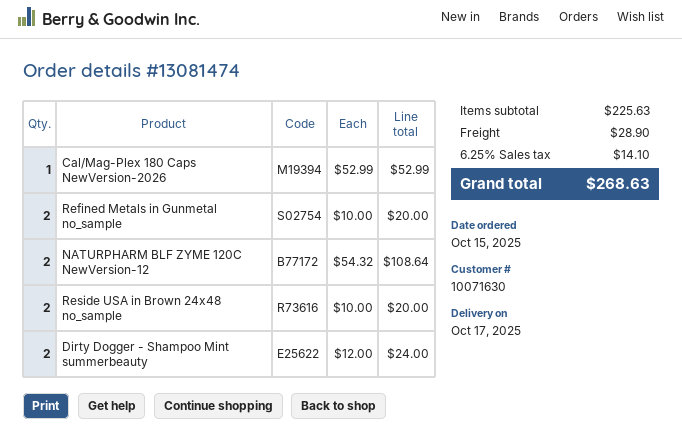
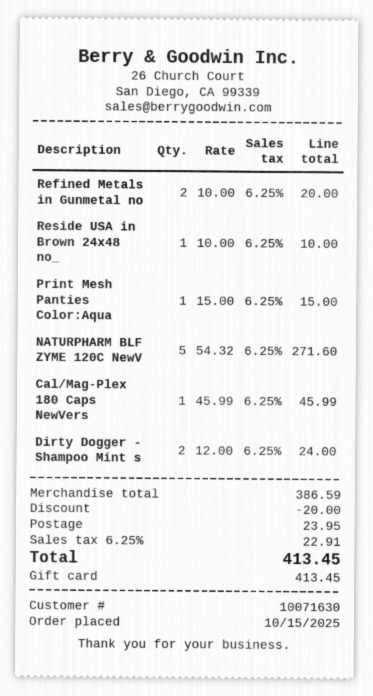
Cal/Mag-Plex 180 Caps NewVersion-2026: 1 x 52.99 = 52.99 -> 1 x 45.99 = 45.99
NATURPHARM BLF ZYME 120C NewVersion-12: 2 x 54.32 = 108.64 -> 5 x 54.32 = 271.60
Reside USA in Brown 24x48 no_sample: 2 x 10.00 = 20.00 -> 1 x 10.00 = 10.00
Print Mesh Panties Color:Aqua: none -> 1 x 15.00 = 15.00
subtotal: 225.63 -> 386.59
discount: none -> 20.00
shipping: 28.90 -> 23.95
tax: 6.25% = 14.10 -> 6.25% = 22.91
total: 268.63 -> 413.45

